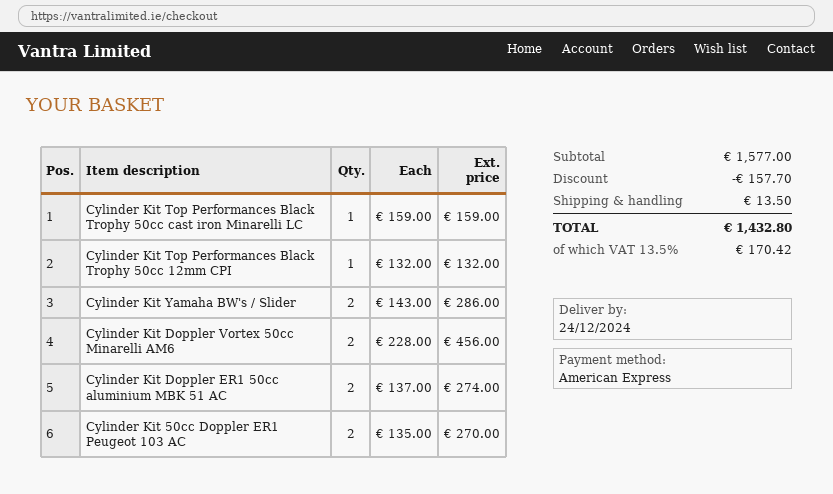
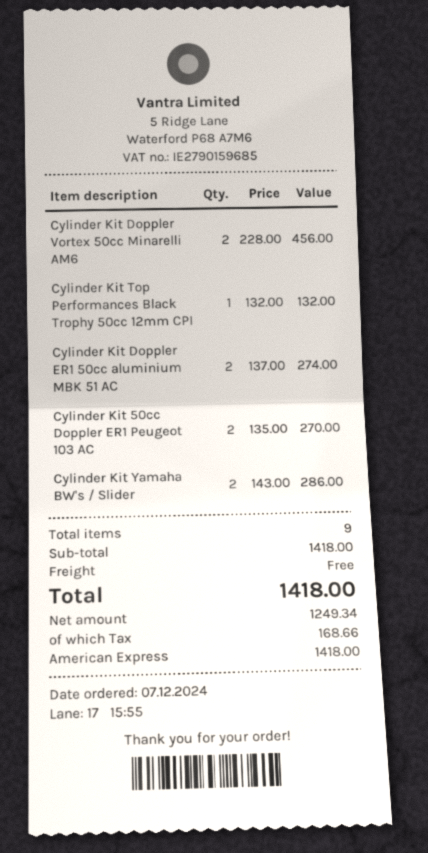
Cylinder Kit Top Performances Black Trophy 50cc cast iron Minarelli LC: 1 x 159.00 = 159.00 -> none
subtotal: 1577.00 -> 1418.00
discount: 157.70 -> none
shipping: 13.50 -> 0.00
tax: 170.42 -> 168.66
total: 1432.80 -> 1418.00

